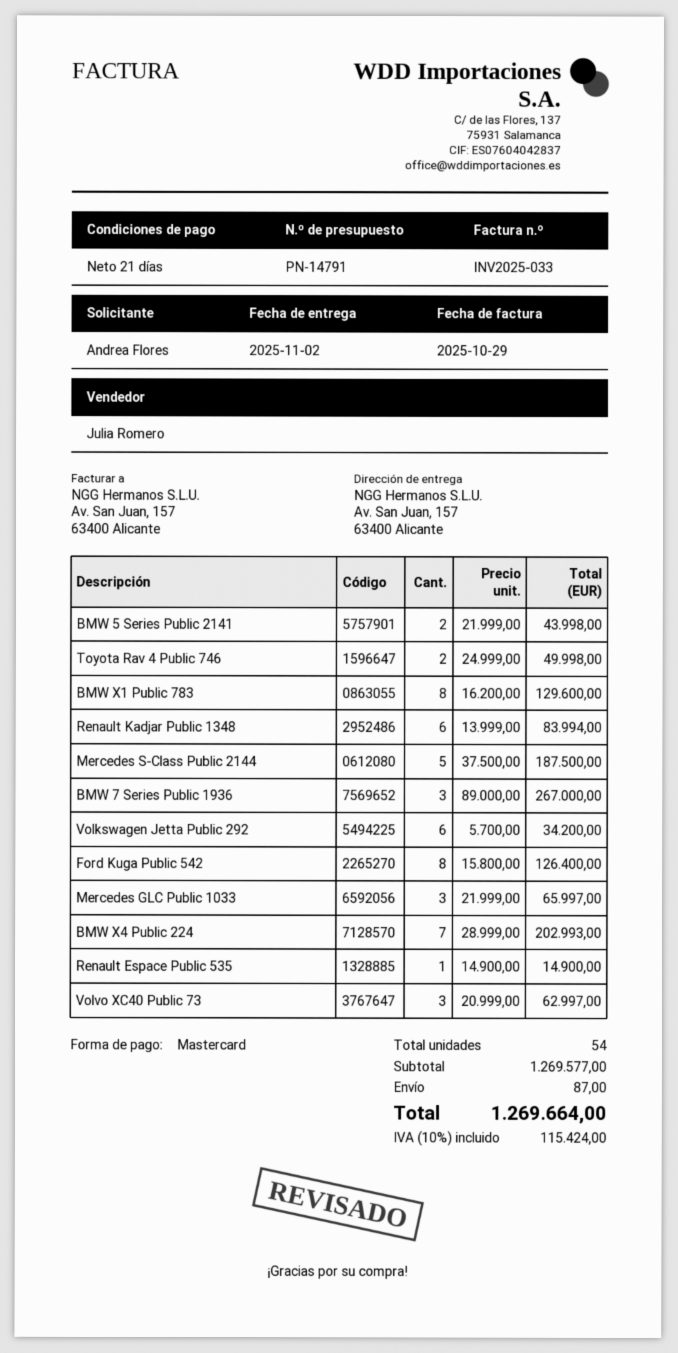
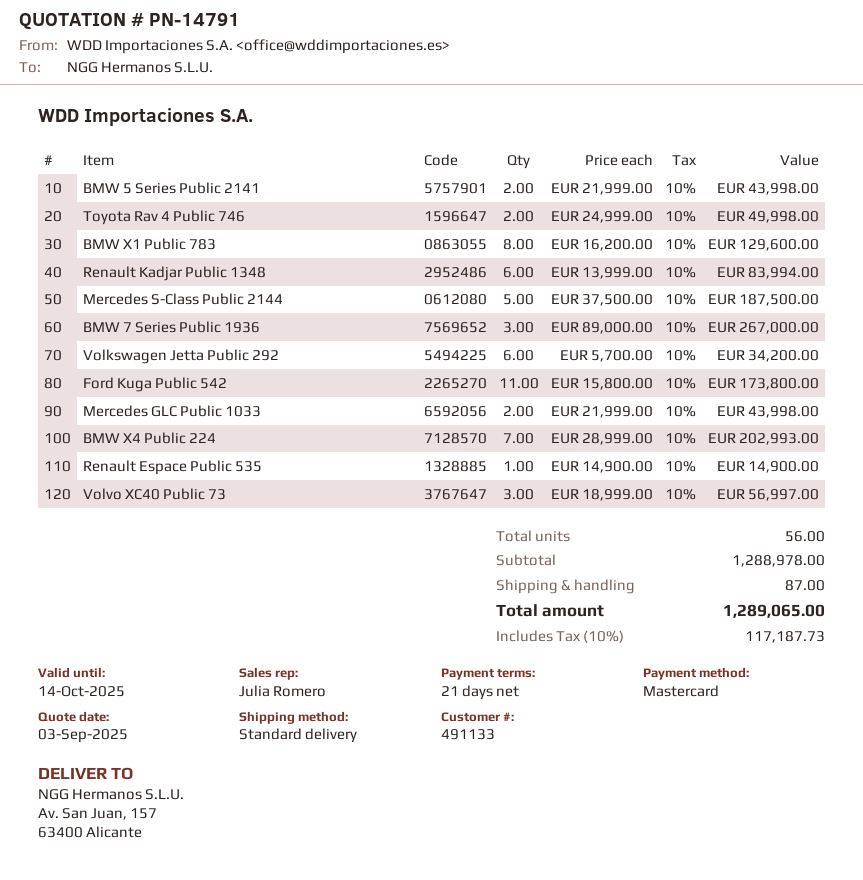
Ford Kuga Public 542: 8 x 15800.00 = 126400.00 -> 11 x 15800.00 = 173800.00
Mercedes GLC Public 1033: 3 x 21999.00 = 65997.00 -> 2 x 21999.00 = 43998.00
Volvo XC40 Public 73: 3 x 20999.00 = 62997.00 -> 3 x 18999.00 = 56997.00
total quantity: 54 -> 56
subtotal: 1269577.00 -> 1288978.00
tax: 10% = 115424.00 -> 10% = 117187.73
total: 1269664.00 -> 1289065.00

